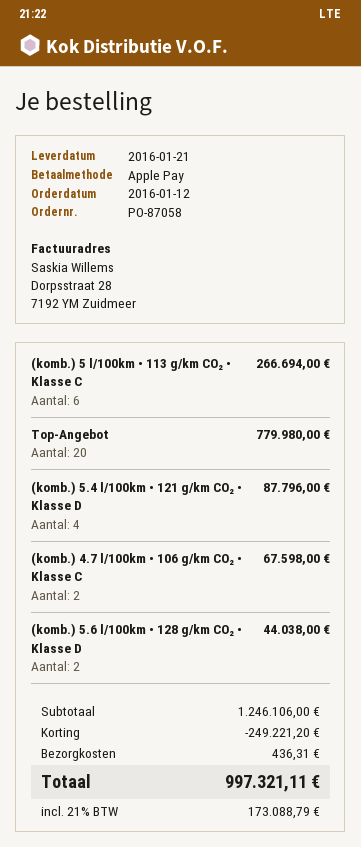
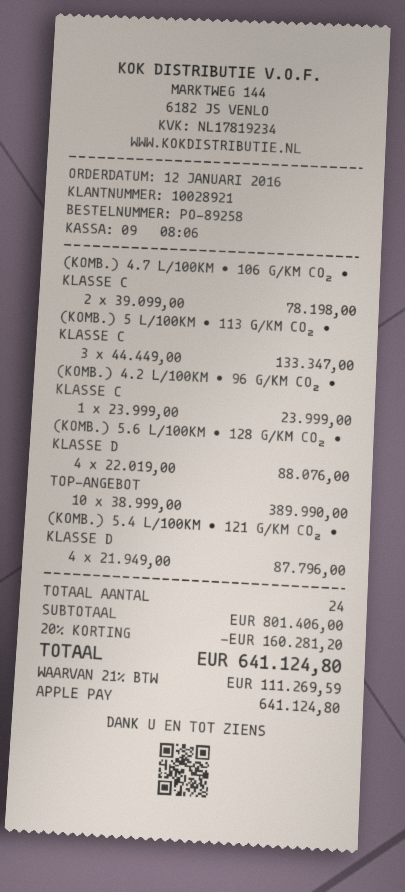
order number: PO-87058 -> PO-89258
(komb.) 5 l/100km • 113 g/km CO₂ • Klasse C: 6 for 266694.00 -> 3 for 133347.00
Top-Angebot: 20 for 779980.00 -> 10 for 389990.00
(komb.) 4.7 l/100km • 106 g/km CO₂ • Klasse C: 2 for 67598.00 -> 2 for 78198.00
(komb.) 5.6 l/100km • 128 g/km CO₂ • Klasse D: 2 for 44038.00 -> 4 for 88076.00
(KOMB.) 4.2 L/100KM • 96 G/KM CO₂ • KLASSE C: none -> 1 for 23999.00
subtotal: 1246106.00 -> 801406.00
discount: 249221.20 -> 160281.20
shipping: 436.31 -> none
tax: 21% = 173088.79 -> 21% = 111269.59
total: 997321.11 -> 641124.80

